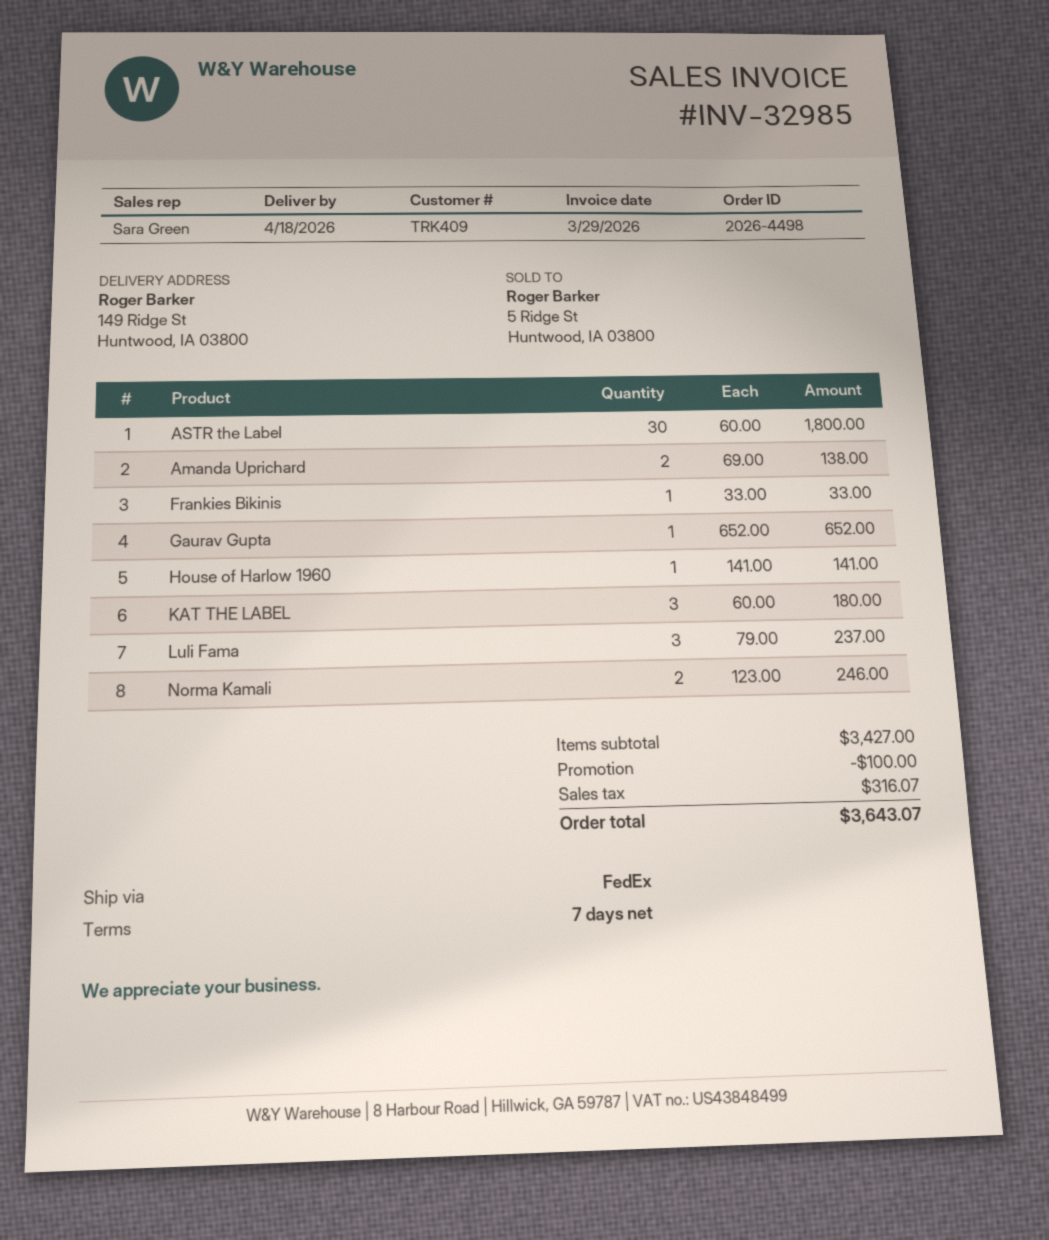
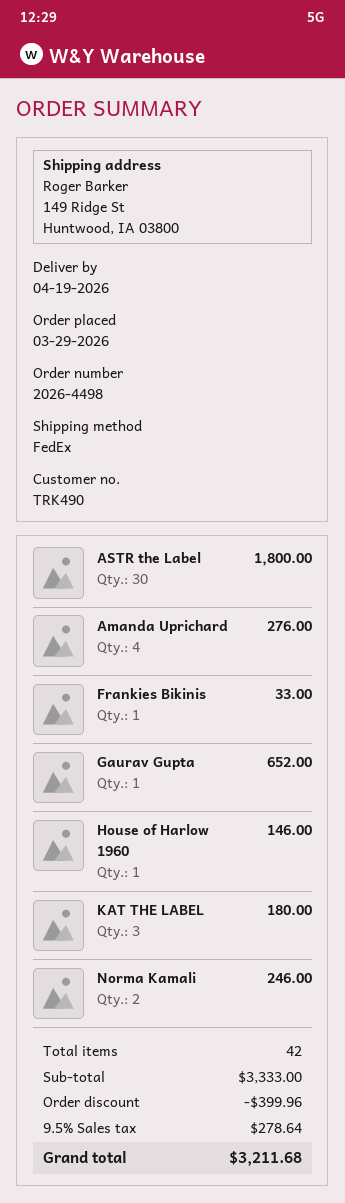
delivery date: 2026-04-18 -> 2026-04-19
customer number: TRK409 -> TRK490
Amanda Uprichard: 2 for 138.00 -> 4 for 276.00
House of Harlow 1960: 1 for 141.00 -> 1 for 146.00
Luli Fama: 3 for 237.00 -> none
subtotal: 3427.00 -> 3333.00
discount: 100.00 -> 399.96
tax: 316.07 -> 278.64
total: 3643.07 -> 3211.68

